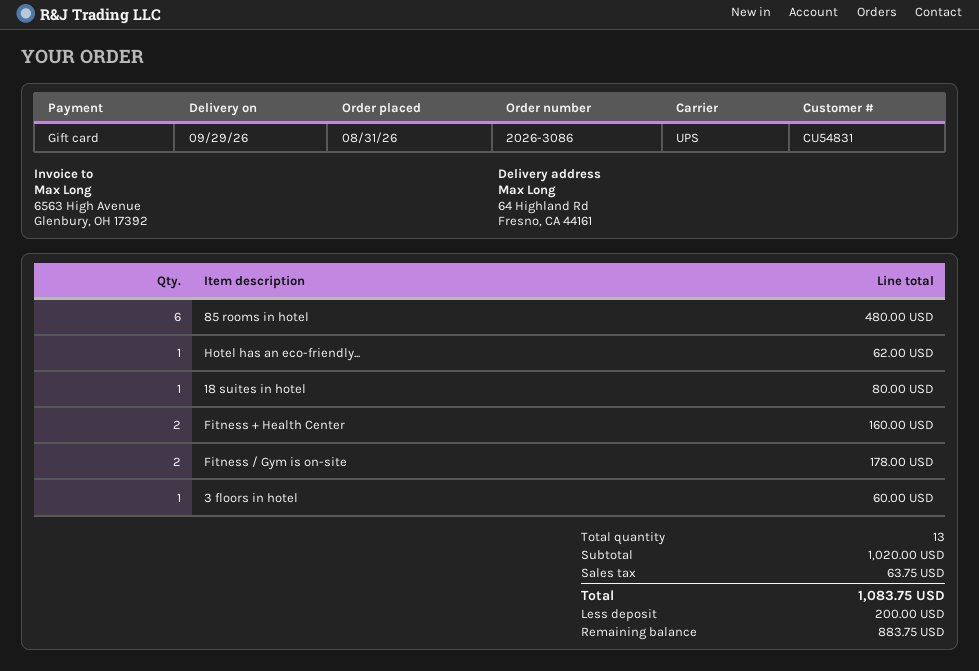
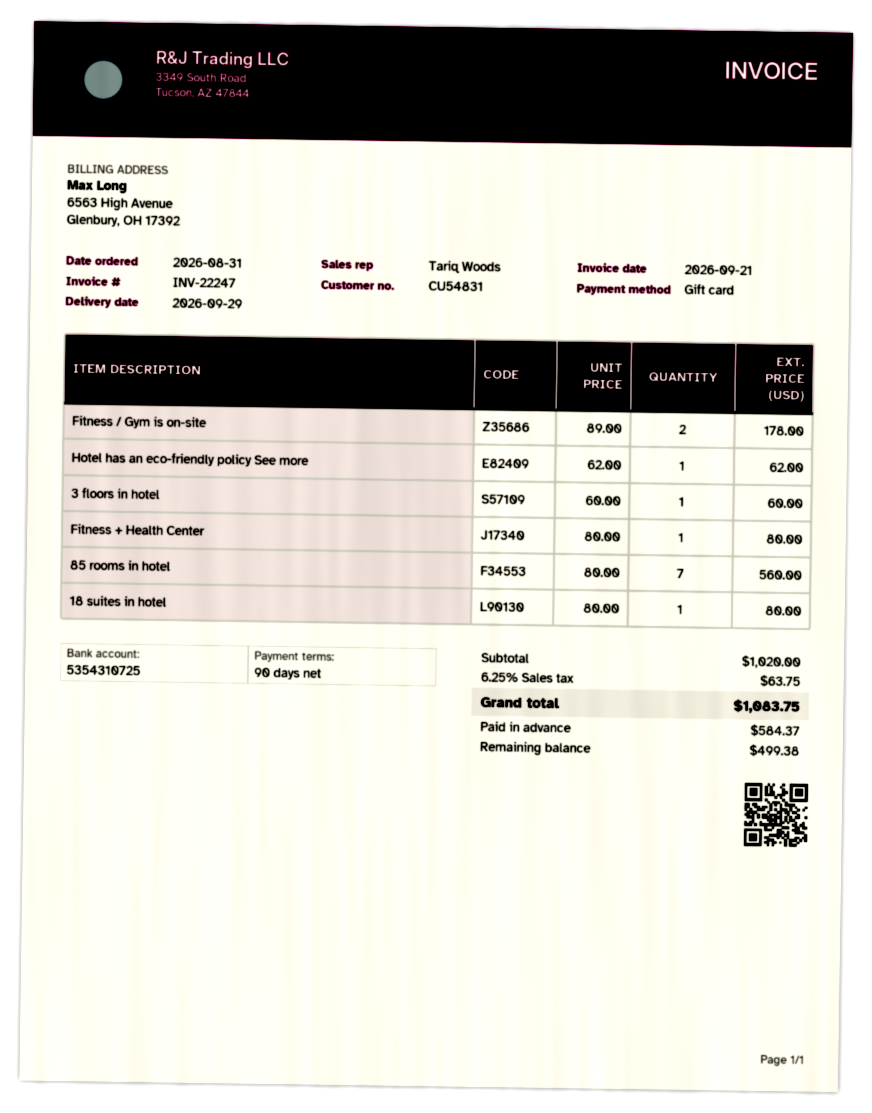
85 rooms in hotel: 6 for 480.00 -> 7 for 560.00
Fitness + Health Center: 2 for 160.00 -> 1 for 80.00
deposit: 200.00 -> 584.37
balance: 883.75 -> 499.38

